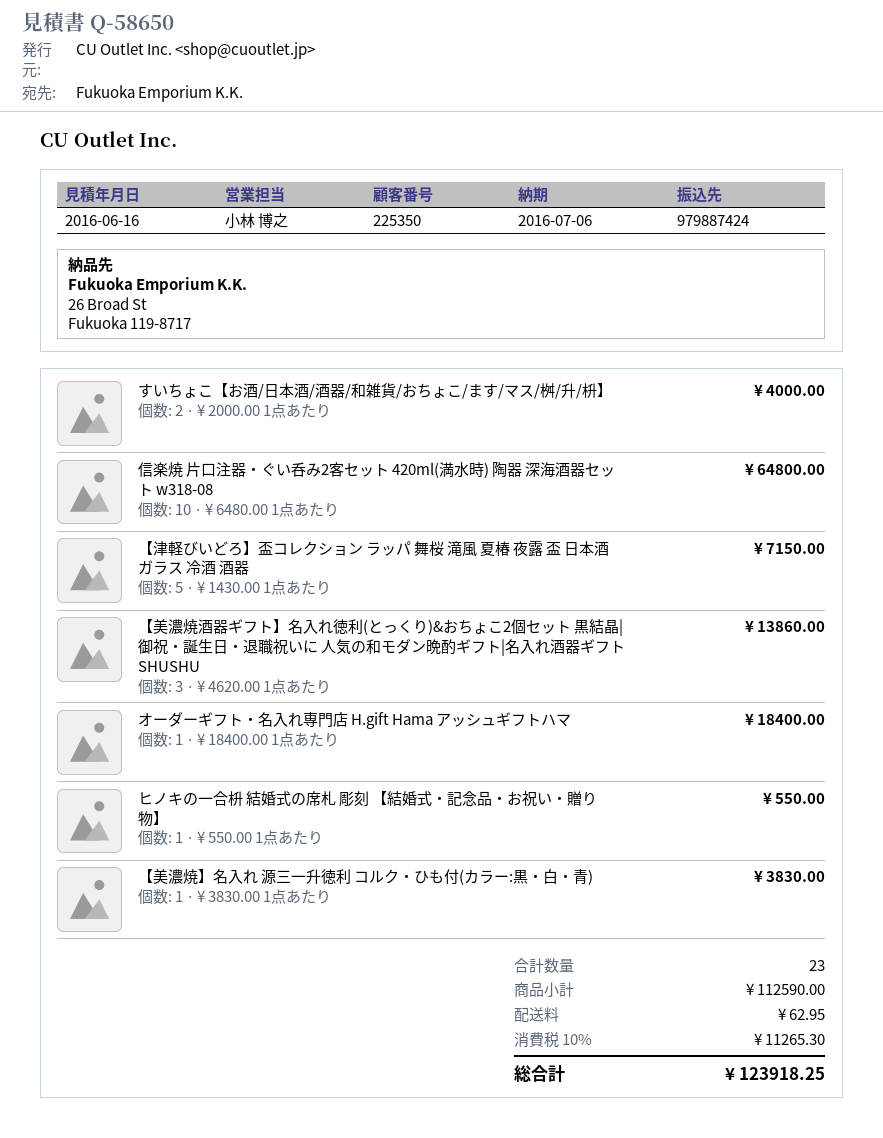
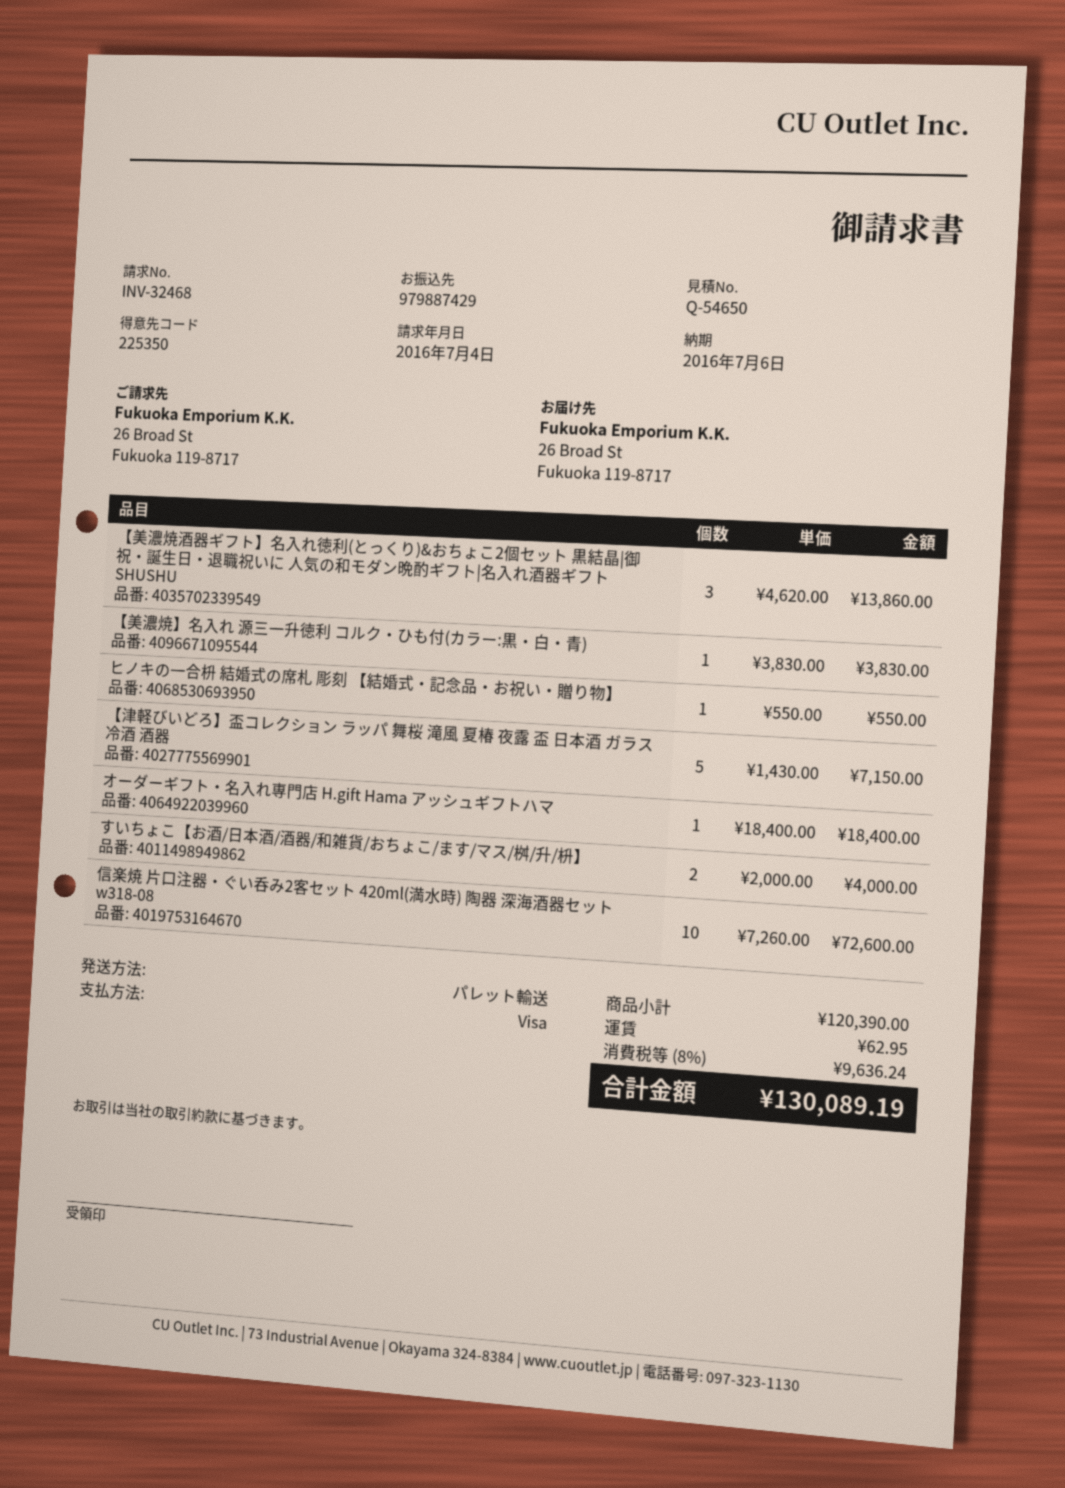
quote number: Q-58650 -> Q-54650
bank account: 979887424 -> 979887429
信楽焼 片口注器・ぐい呑み2客セット 420ml(満水時) 陶器 深海酒器セット w318-08: 10 x 6480.00 = 64800.00 -> 10 x 7260.00 = 72600.00
subtotal: 112590.00 -> 120390.00
tax: 10% = 11265.30 -> 8% = 9636.24
total: 123918.25 -> 130089.19

